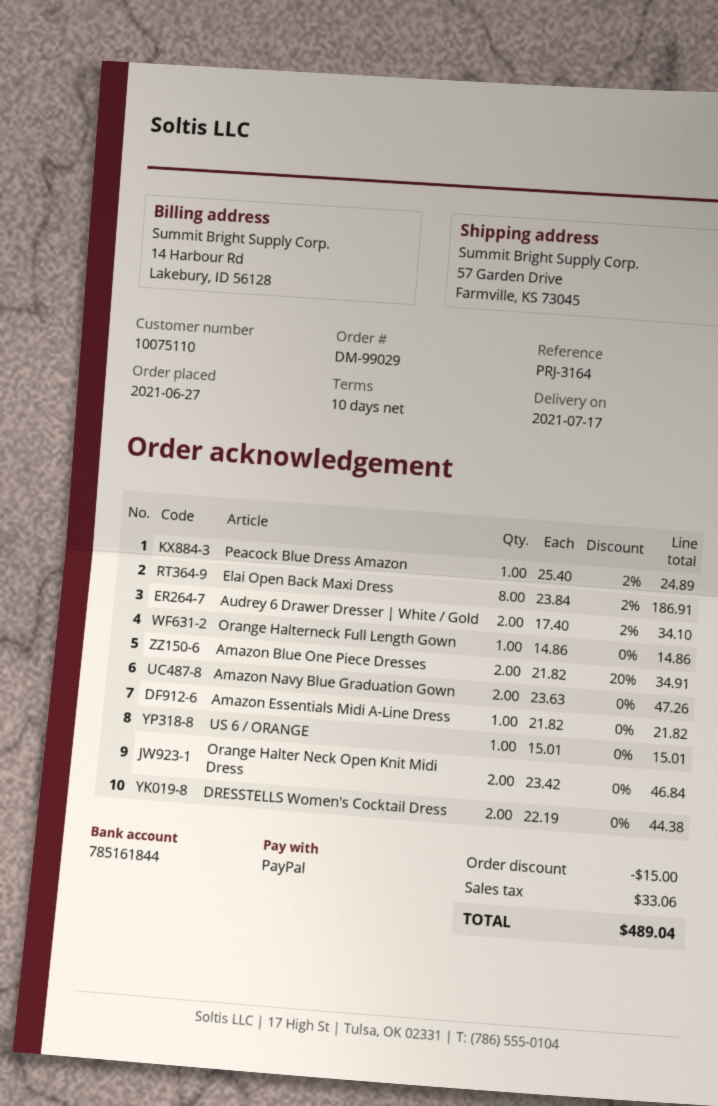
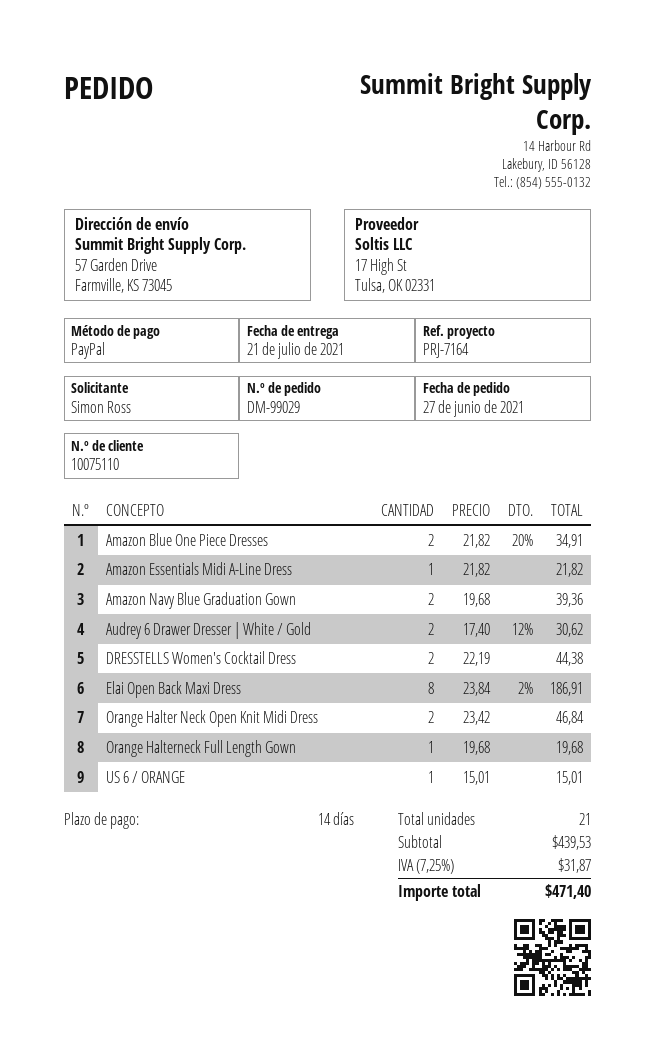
delivery date: 2021-07-17 -> 2021-07-21
payment terms: 10 days -> 14 days
reference: PRJ-3164 -> PRJ-7164
Peacock Blue Dress Amazon: 1 x 25.40 - 2% = 24.89 -> none
Audrey 6 Drawer Dresser | White / Gold: 2 x 17.40 - 2% = 34.10 -> 2 x 17.40 - 12% = 30.62
Orange Halterneck Full Length Gown: 1 x 14.86 = 14.86 -> 1 x 19.68 = 19.68
Amazon Navy Blue Graduation Gown: 2 x 23.63 = 47.26 -> 2 x 19.68 = 39.36
discount: 15.00 -> none
tax: 33.06 -> 31.87
total: 489.04 -> 471.40

